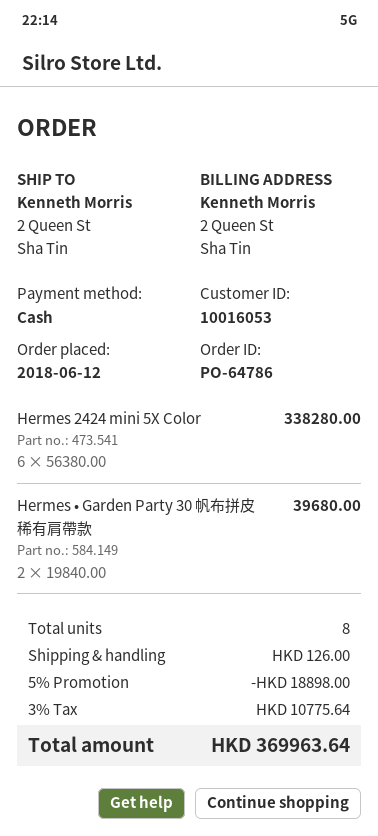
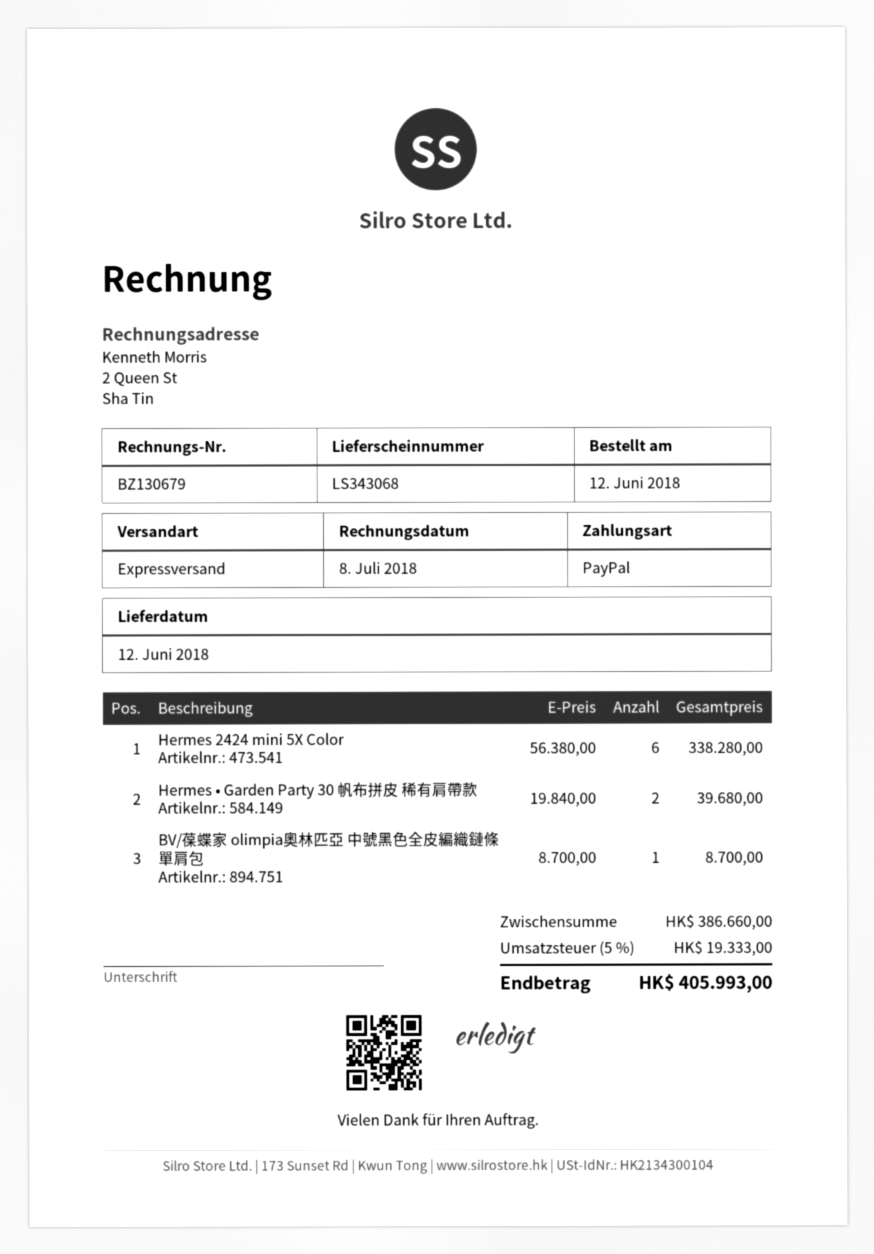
payment method: cash -> PayPal
BV/葆蝶家 olimpia奧林匹亞 中號黑色全皮編織鏈條單肩包: none -> 1 x 8700.00 = 8700.00
discount: 5% = 18898.00 -> none
shipping: 126.00 -> none
tax: 3% = 10775.64 -> 5% = 19333.00
total: 369963.64 -> 405993.00

